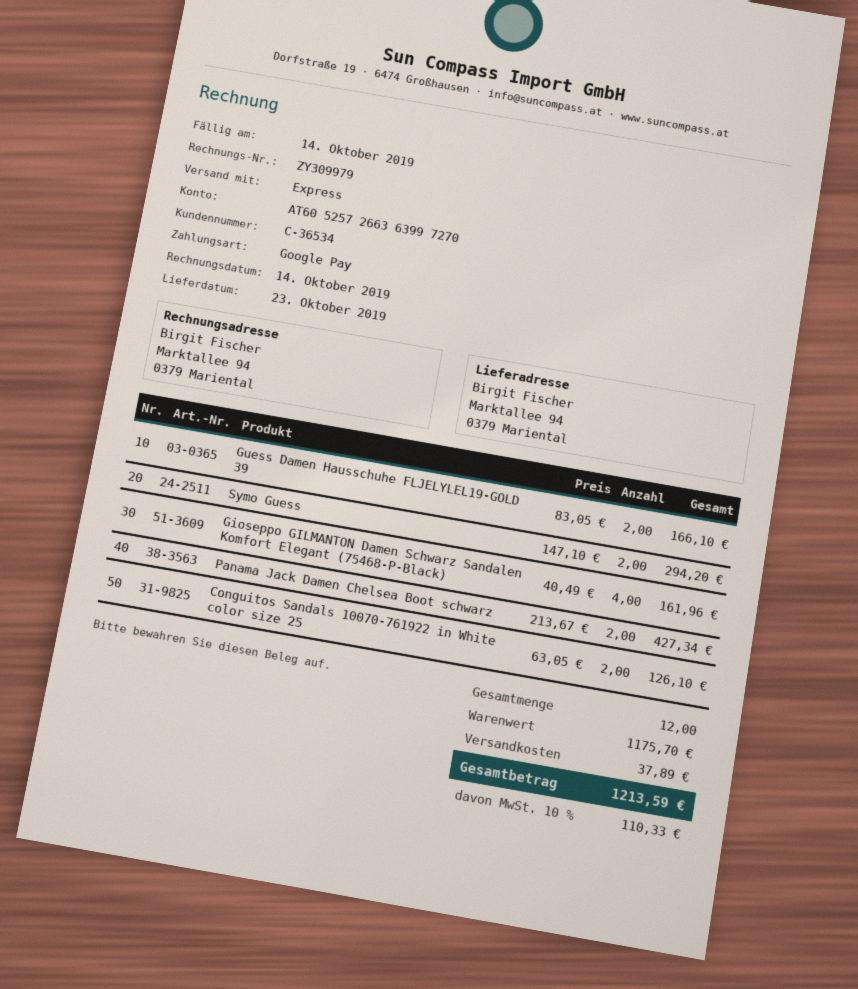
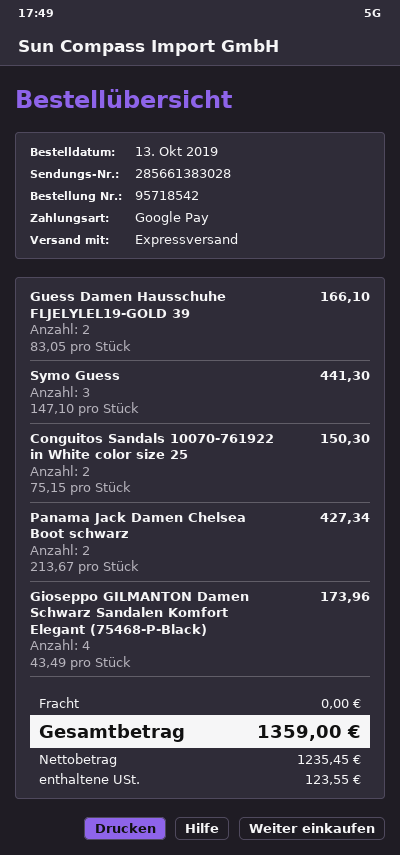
Symo Guess: 2 x 147.10 = 294.20 -> 3 x 147.10 = 441.30
Gioseppo GILMANTON Damen Schwarz Sandalen Komfort Elegant (75468-P-Black): 4 x 40.49 = 161.96 -> 4 x 43.49 = 173.96
Conguitos Sandals 10070-761922 in White color size 25: 2 x 63.05 = 126.10 -> 2 x 75.15 = 150.30
shipping: 37.89 -> 0.00
tax: 110.33 -> 123.55
total: 1213.59 -> 1359.00

